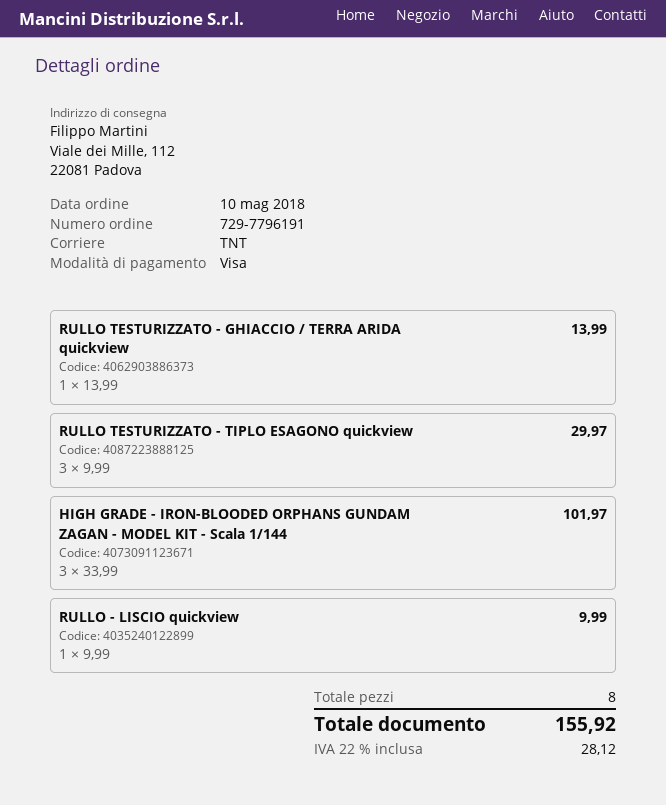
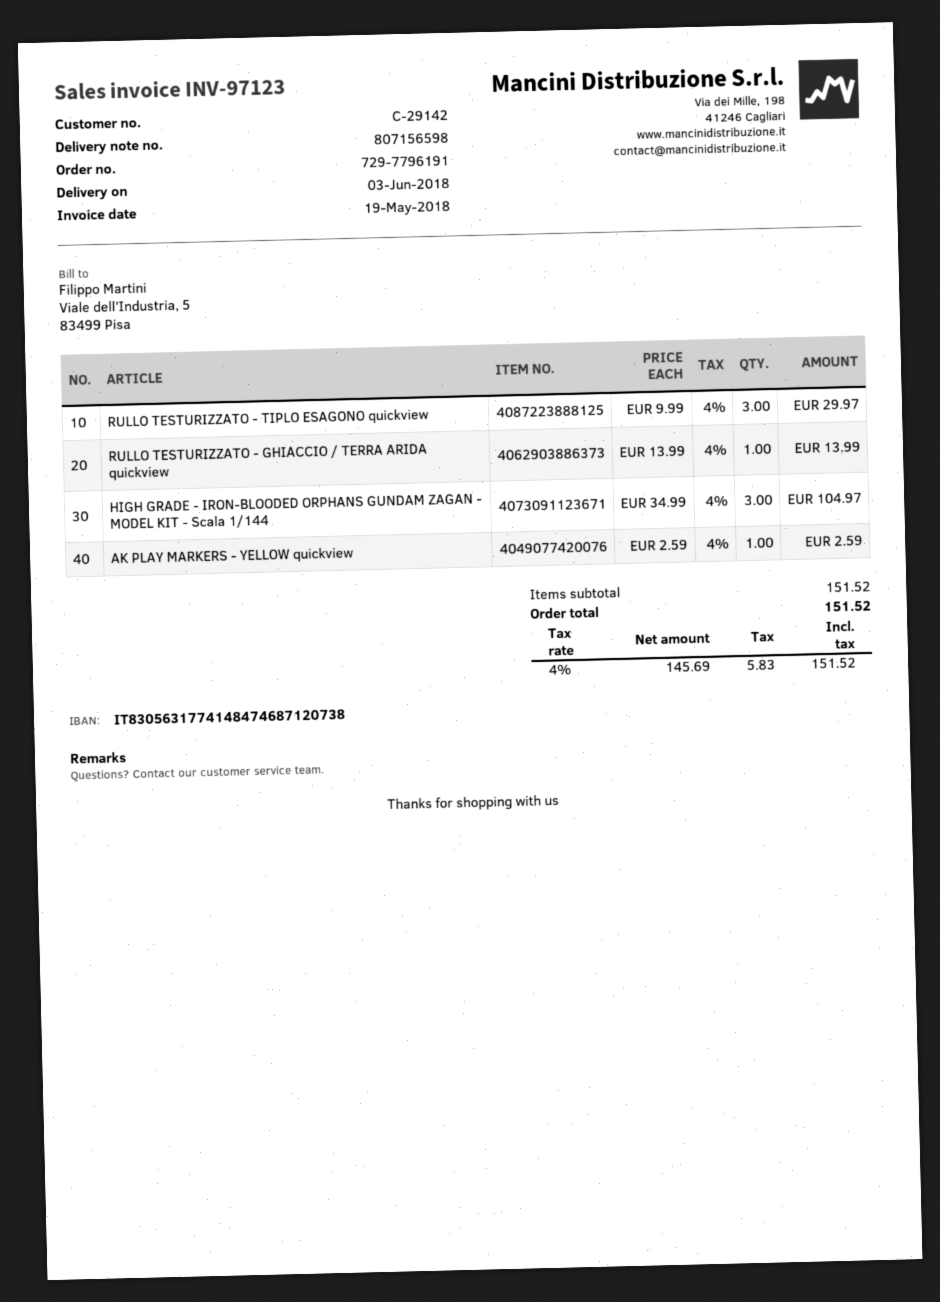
HIGH GRADE - IRON-BLOODED ORPHANS GUNDAM ZAGAN - MODEL KIT - Scala 1/144: 3 x 33.99 = 101.97 -> 3 x 34.99 = 104.97
RULLO - LISCIO quickview: 1 x 9.99 = 9.99 -> none
AK PLAY MARKERS - YELLOW quickview: none -> 1 x 2.59 = 2.59
tax: 22% = 28.12 -> 4% = 5.83
total: 155.92 -> 151.52

